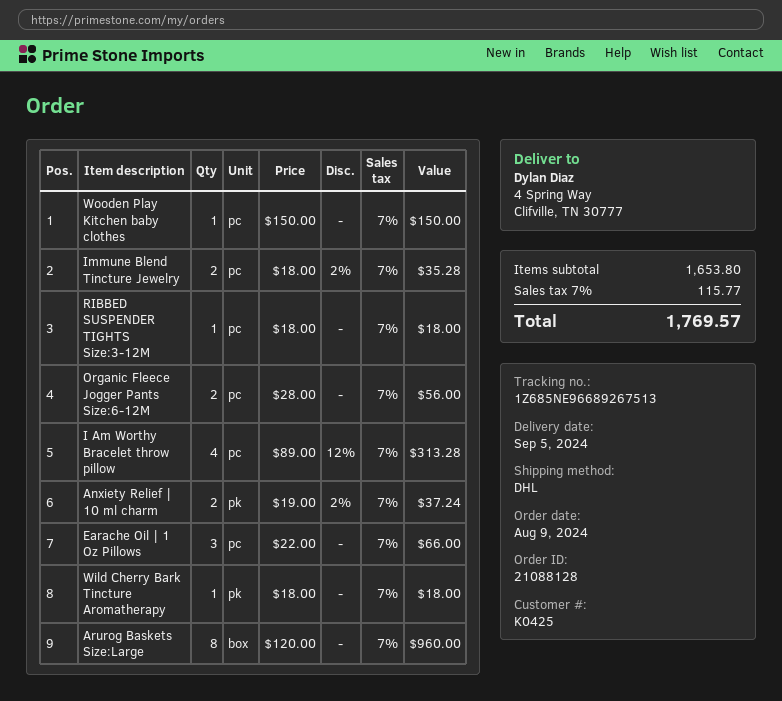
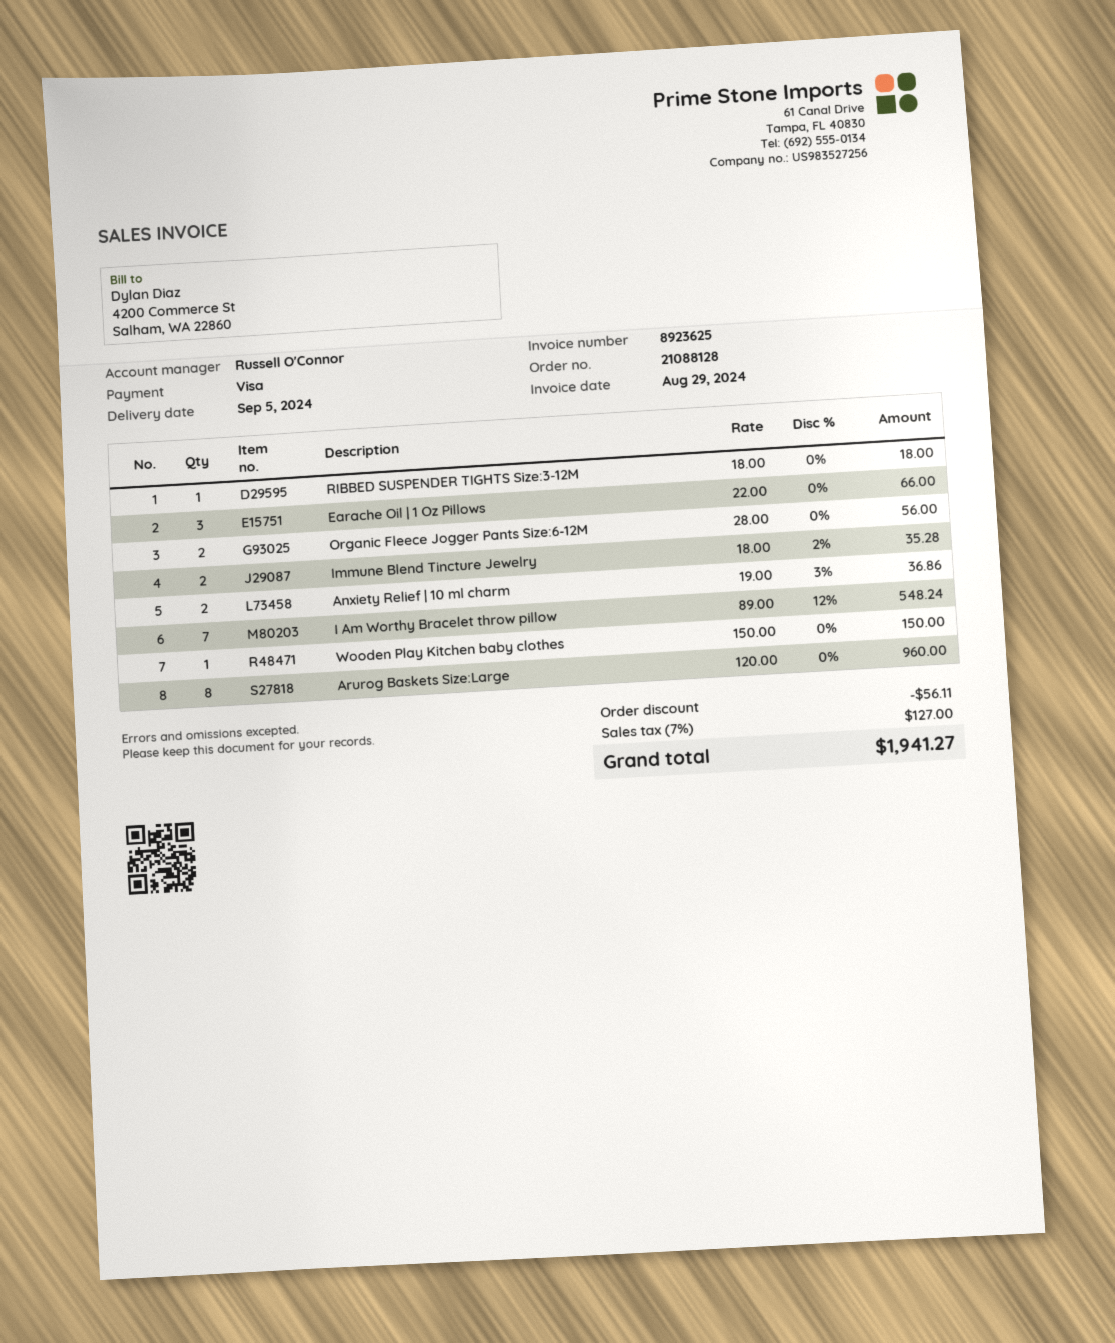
I Am Worthy Bracelet throw pillow: 4 x 89.00 - 12% = 313.28 -> 7 x 89.00 - 12% = 548.24
Anxiety Relief | 10 ml charm: 2 x 19.00 - 2% = 37.24 -> 2 x 19.00 - 3% = 36.86
Wild Cherry Bark Tincture Aromatherapy: 1 x 18.00 = 18.00 -> none
discount: none -> 56.11
tax: 7% = 115.77 -> 7% = 127.00
total: 1769.57 -> 1941.27

